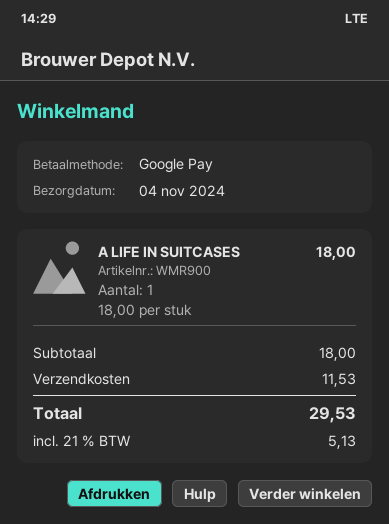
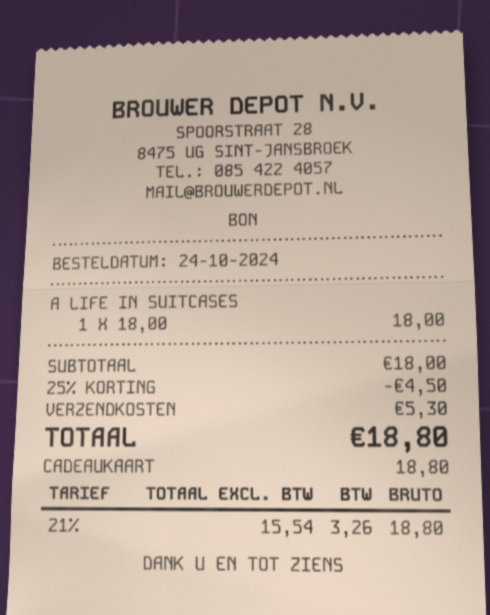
payment method: Google Pay -> gift card
discount: none -> 25% = 4.50
shipping: 11.53 -> 5.30
tax: 21% = 5.13 -> 21% = 3.26
total: 29.53 -> 18.80

